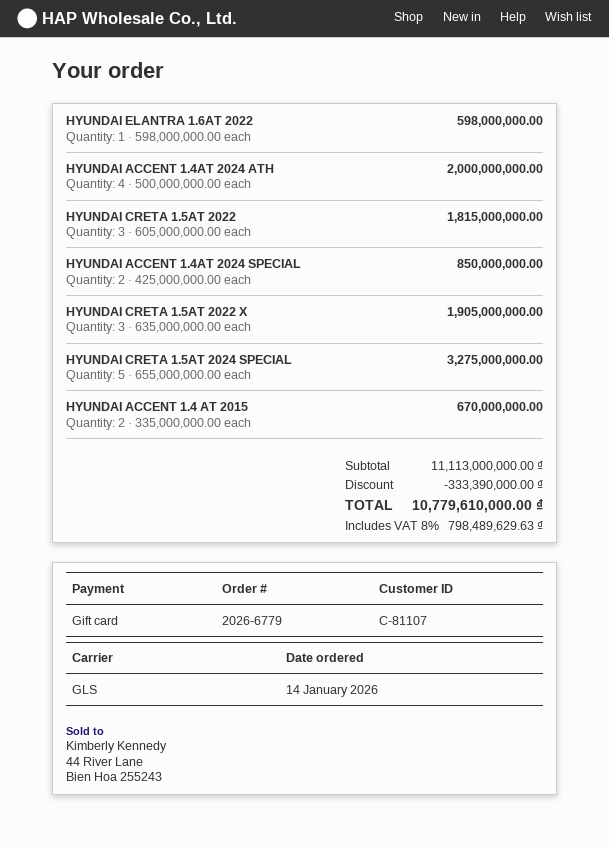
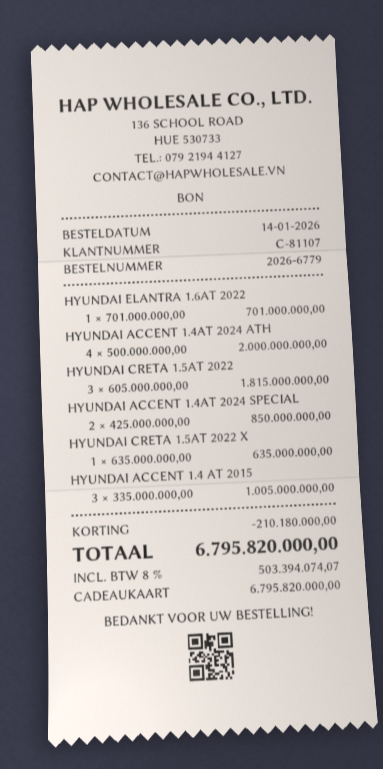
HYUNDAI ELANTRA 1.6AT 2022: 1 x 598000000.00 = 598000000.00 -> 1 x 701000000.00 = 701000000.00
HYUNDAI CRETA 1.5AT 2022 X: 3 x 635000000.00 = 1905000000.00 -> 1 x 635000000.00 = 635000000.00
HYUNDAI CRETA 1.5AT 2024 SPECIAL: 5 x 655000000.00 = 3275000000.00 -> none
HYUNDAI ACCENT 1.4 AT 2015: 2 x 335000000.00 = 670000000.00 -> 3 x 335000000.00 = 1005000000.00
discount: 333390000.00 -> 210180000.00
tax: 8% = 798489629.63 -> 8% = 503394074.07
total: 10779610000.00 -> 6795820000.00

